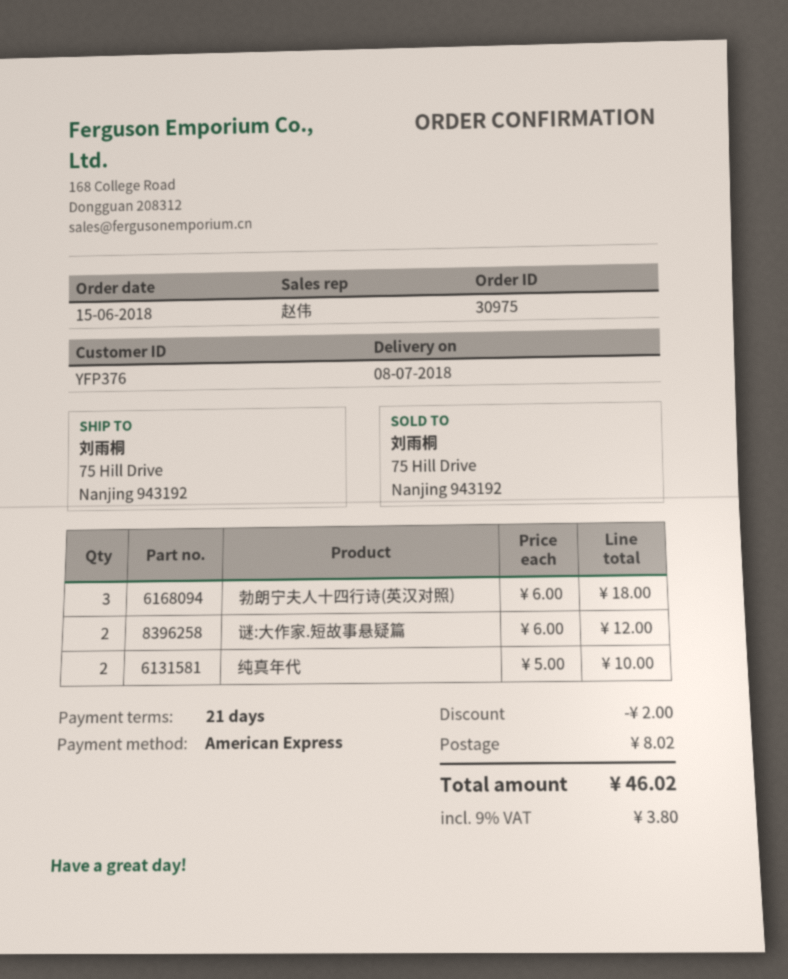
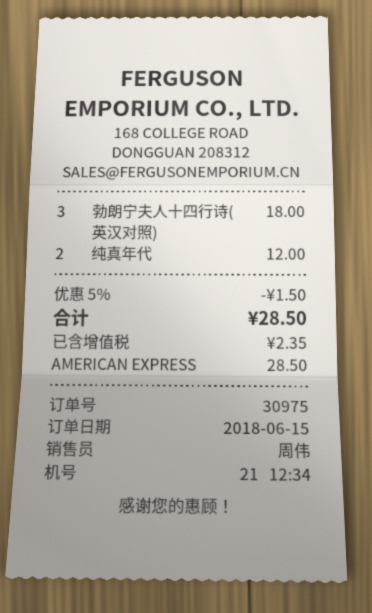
sales rep: 赵伟 -> 周伟
谜:大作家.短故事悬疑篇: 2 for 12.00 -> none
纯真年代: 2 for 10.00 -> 2 for 12.00
discount: 2.00 -> 1.50
shipping: 8.02 -> none
tax: 3.80 -> 2.35
total: 46.02 -> 28.50

